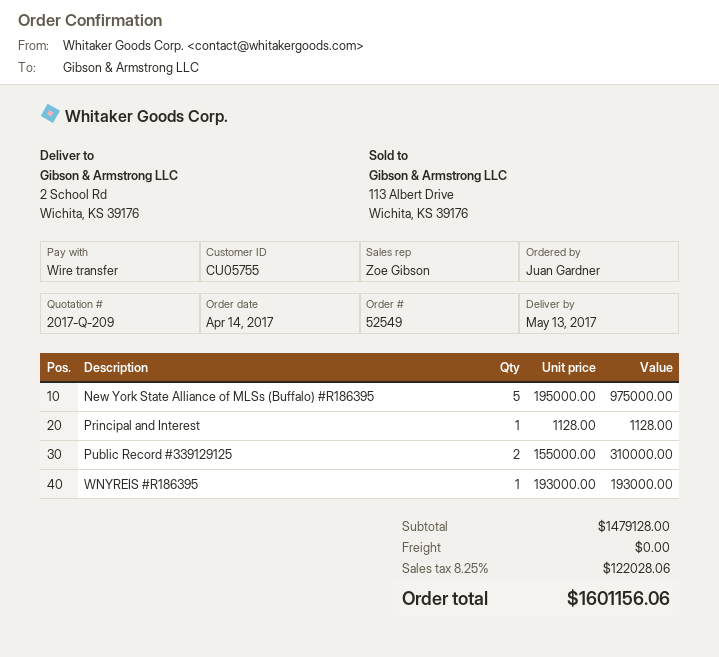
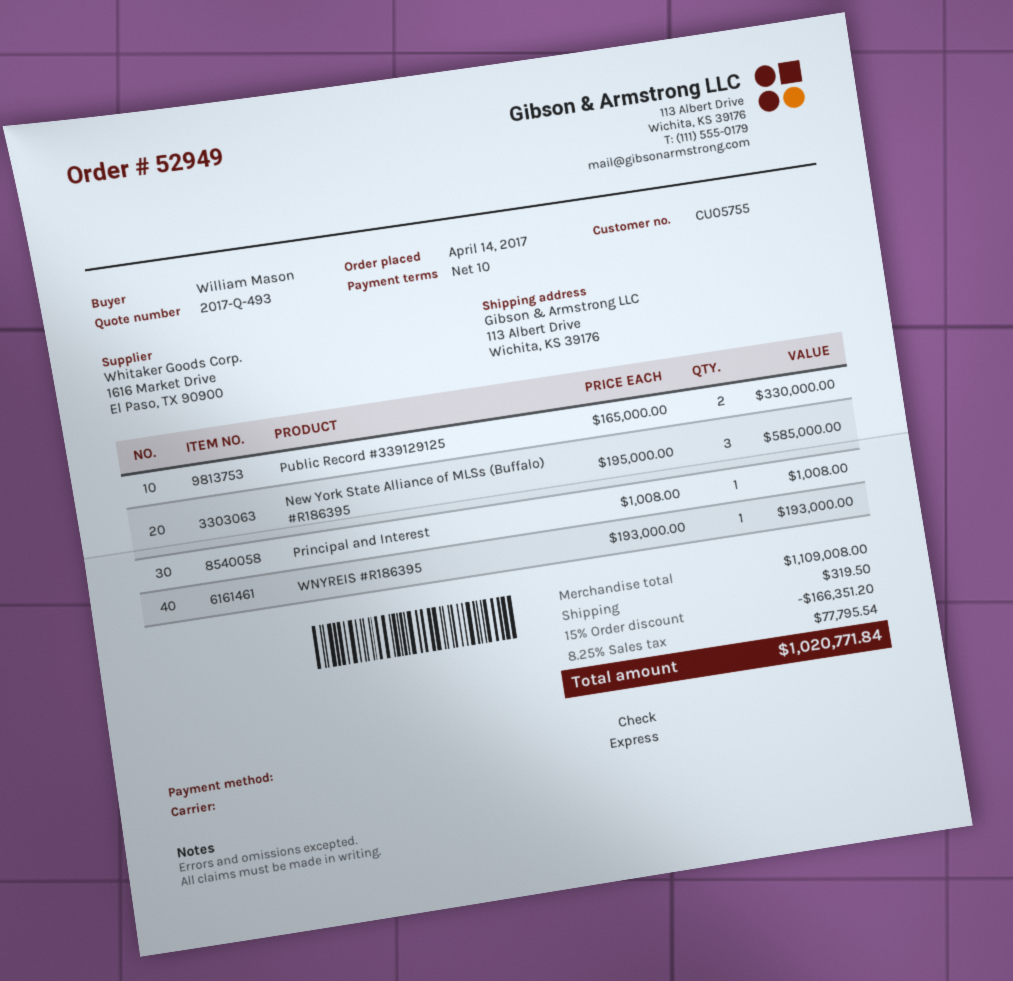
quote number: 2017-Q-209 -> 2017-Q-493
order number: 52549 -> 52949
ordered by: Juan Gardner -> William Mason
payment method: bank transfer -> cheque
ship to: 2 School Rd, Wichita, KS 39176 -> 113 Albert Drive, Wichita, KS 39176
New York State Alliance of MLSs (Buffalo) #R186395: 5 x 195000.00 = 975000.00 -> 3 x 195000.00 = 585000.00
Principal and Interest: 1 x 1128.00 = 1128.00 -> 1 x 1008.00 = 1008.00
Public Record #339129125: 2 x 155000.00 = 310000.00 -> 2 x 165000.00 = 330000.00
subtotal: 1479128.00 -> 1109008.00
discount: none -> 15% = 166351.20
shipping: 0.00 -> 319.50
tax: 8.25% = 122028.06 -> 8.25% = 77795.54
total: 1601156.06 -> 1020771.84

